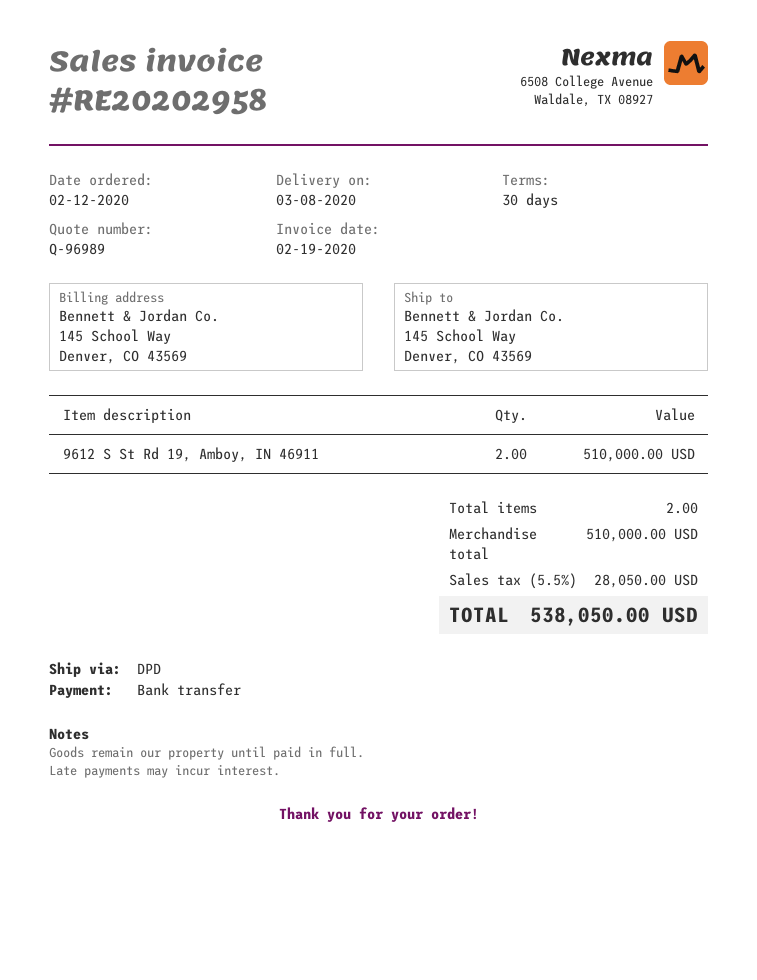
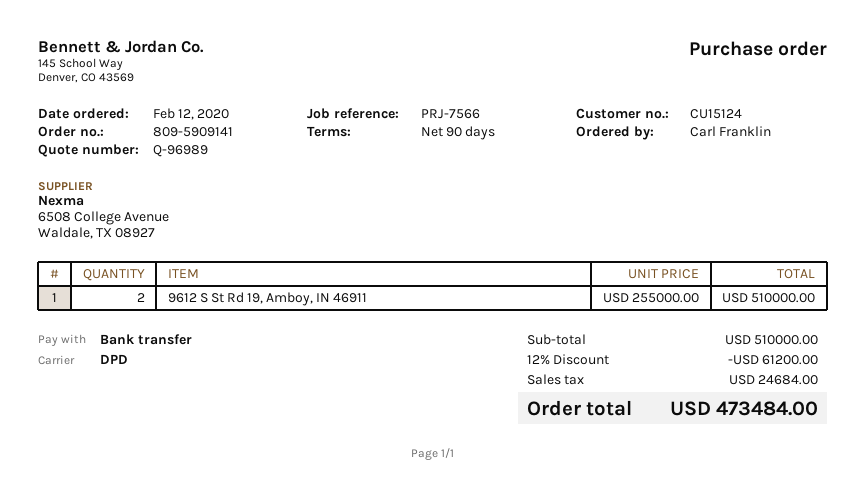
payment terms: 30 days -> 90 days
discount: none -> 12% = 61200.00
tax: 28050.00 -> 24684.00
total: 538050.00 -> 473484.00

